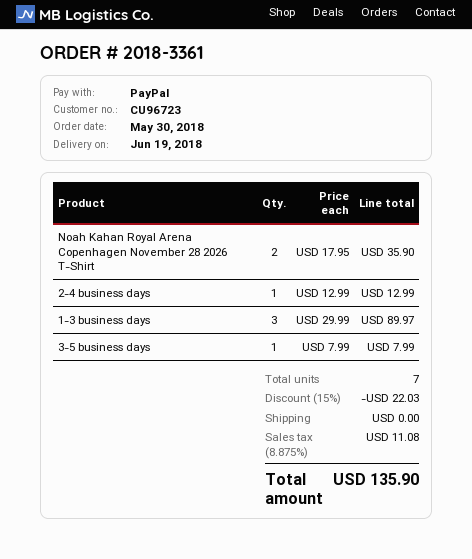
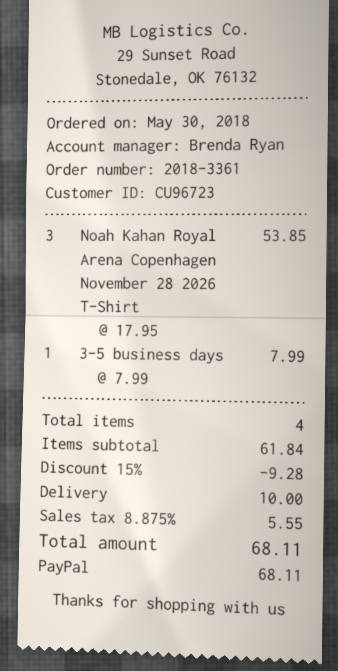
Noah Kahan Royal Arena Copenhagen November 28 2026 T-Shirt: 2 x 17.95 = 35.90 -> 3 x 17.95 = 53.85
2-4 business days: 1 x 12.99 = 12.99 -> none
1-3 business days: 3 x 29.99 = 89.97 -> none
total quantity: 7 -> 4
discount: 15% = 22.03 -> 15% = 9.28
shipping: 0.00 -> 10.00
tax: 8.875% = 11.08 -> 8.875% = 5.55
total: 135.90 -> 68.11

